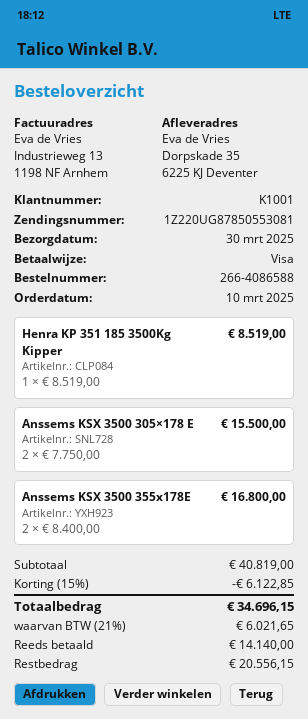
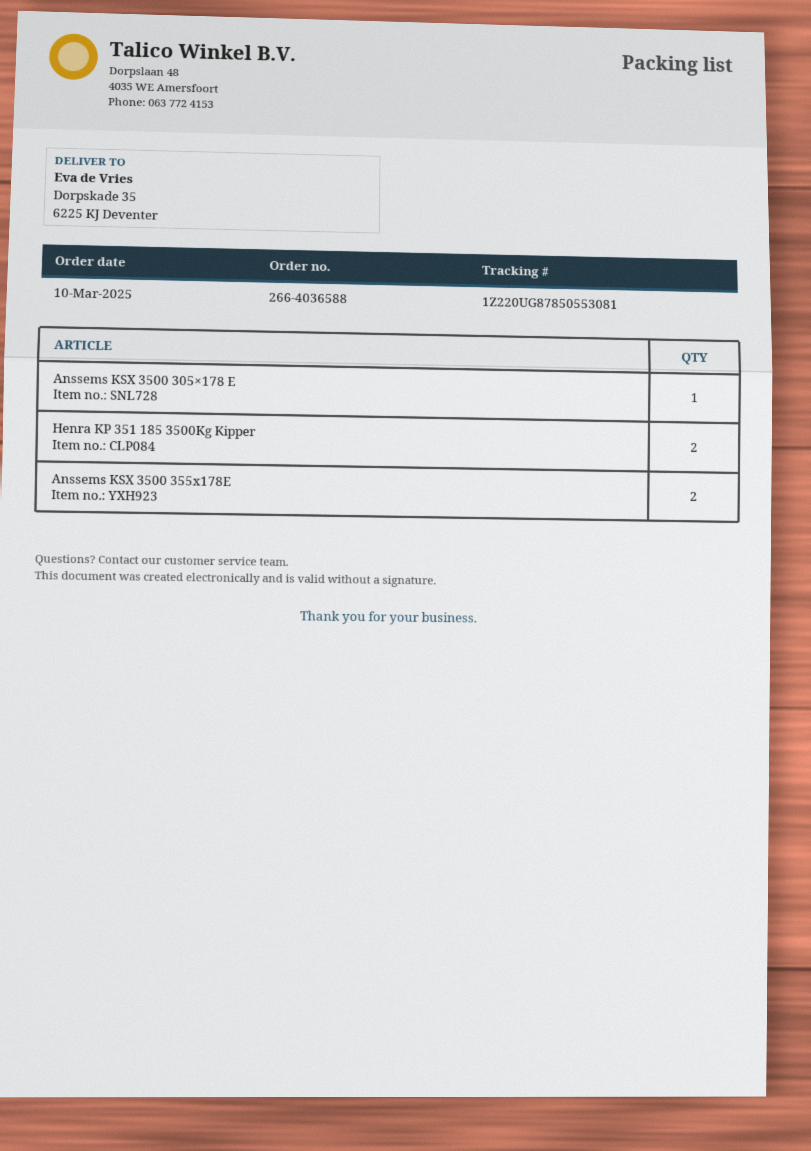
order number: 266-4086588 -> 266-4036588
Henra KP 351 185 3500Kg Kipper: 1 -> 2
Anssems KSX 3500 305×178 E: 2 -> 1

